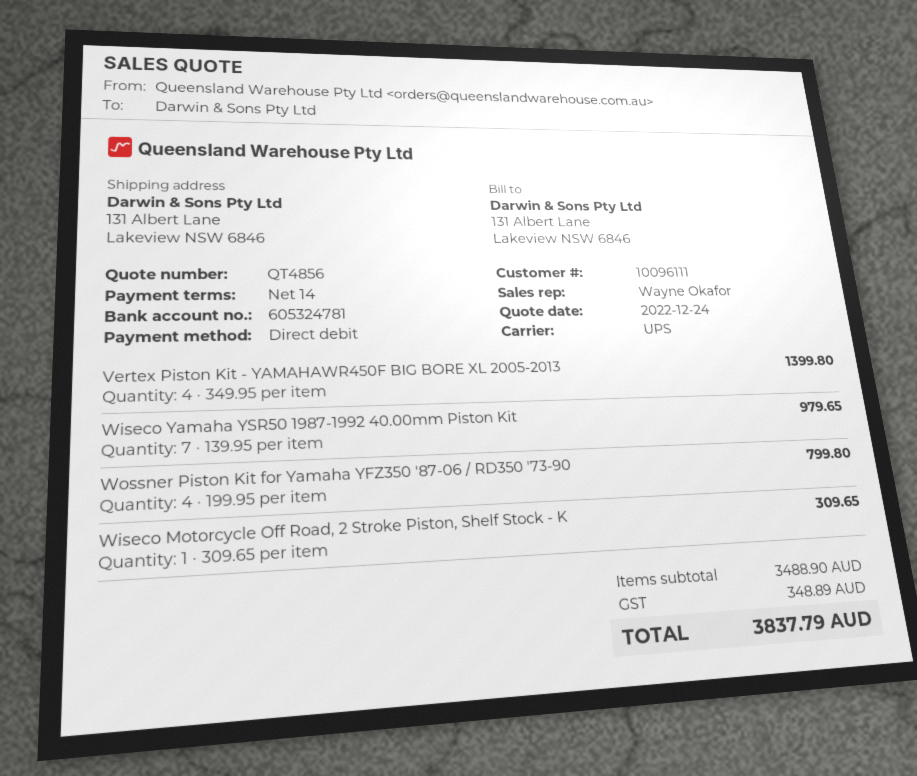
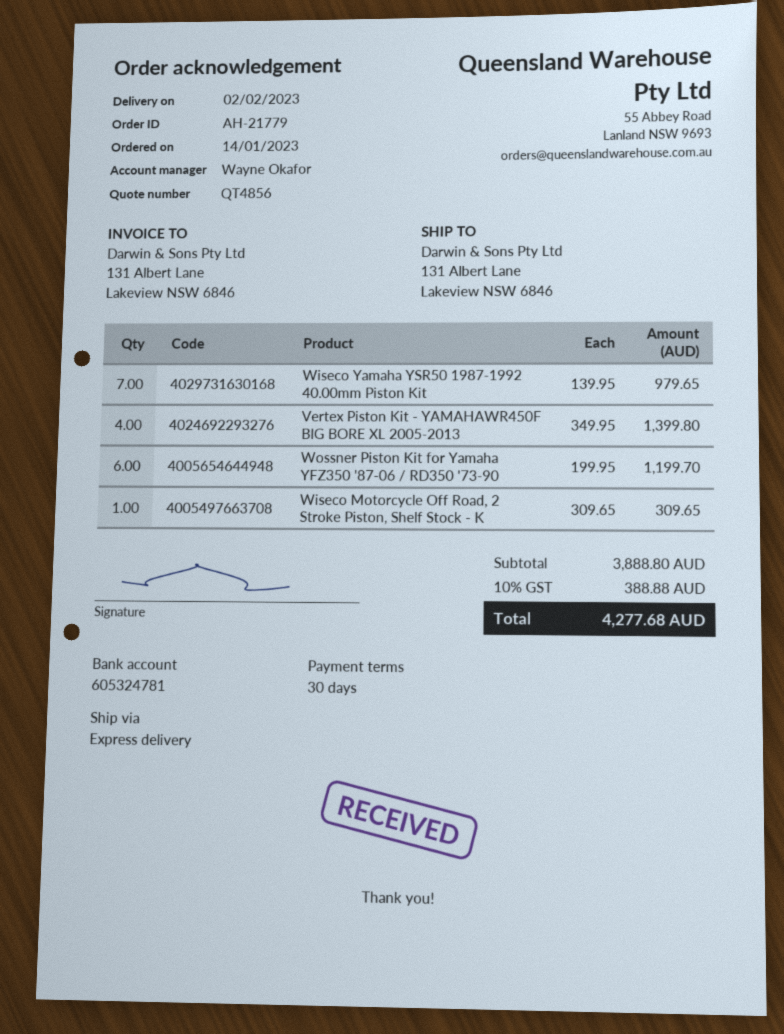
payment terms: 14 days -> 30 days
shipping method: UPS -> express
Wossner Piston Kit for Yamaha YFZ350 '87-06 / RD350 '73-90: 4 x 199.95 = 799.80 -> 6 x 199.95 = 1199.70
subtotal: 3488.90 -> 3888.80
tax: 348.89 -> 388.88
total: 3837.79 -> 4277.68

